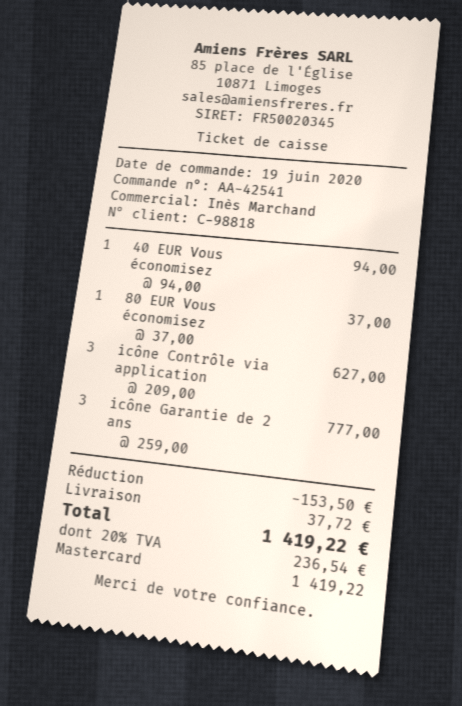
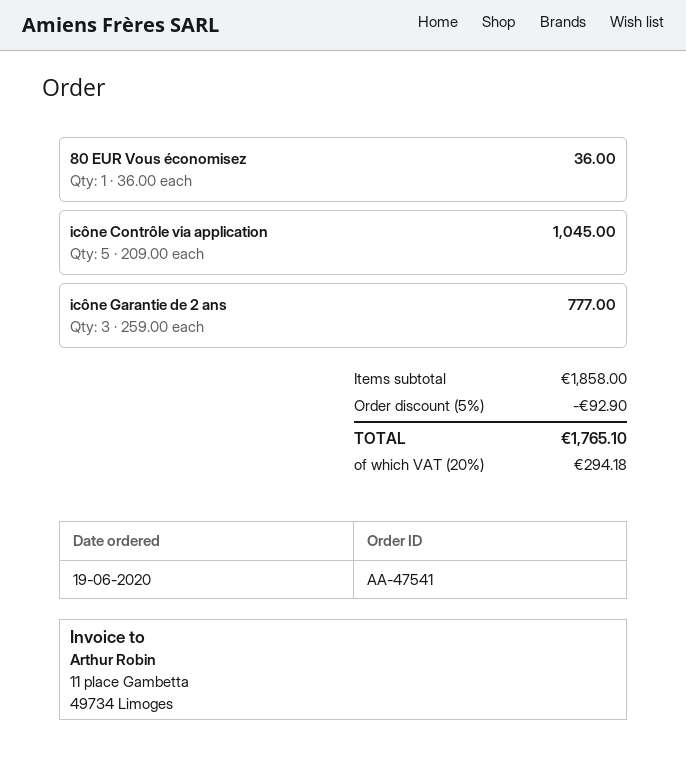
order number: AA-42541 -> AA-47541
40 EUR Vous économisez: 1 x 94.00 = 94.00 -> none
80 EUR Vous économisez: 1 x 37.00 = 37.00 -> 1 x 36.00 = 36.00
icône Contrôle via application: 3 x 209.00 = 627.00 -> 5 x 209.00 = 1045.00
discount: 153.50 -> 92.90
shipping: 37.72 -> none
tax: 20% = 236.54 -> 20% = 294.18
total: 1419.22 -> 1765.10

